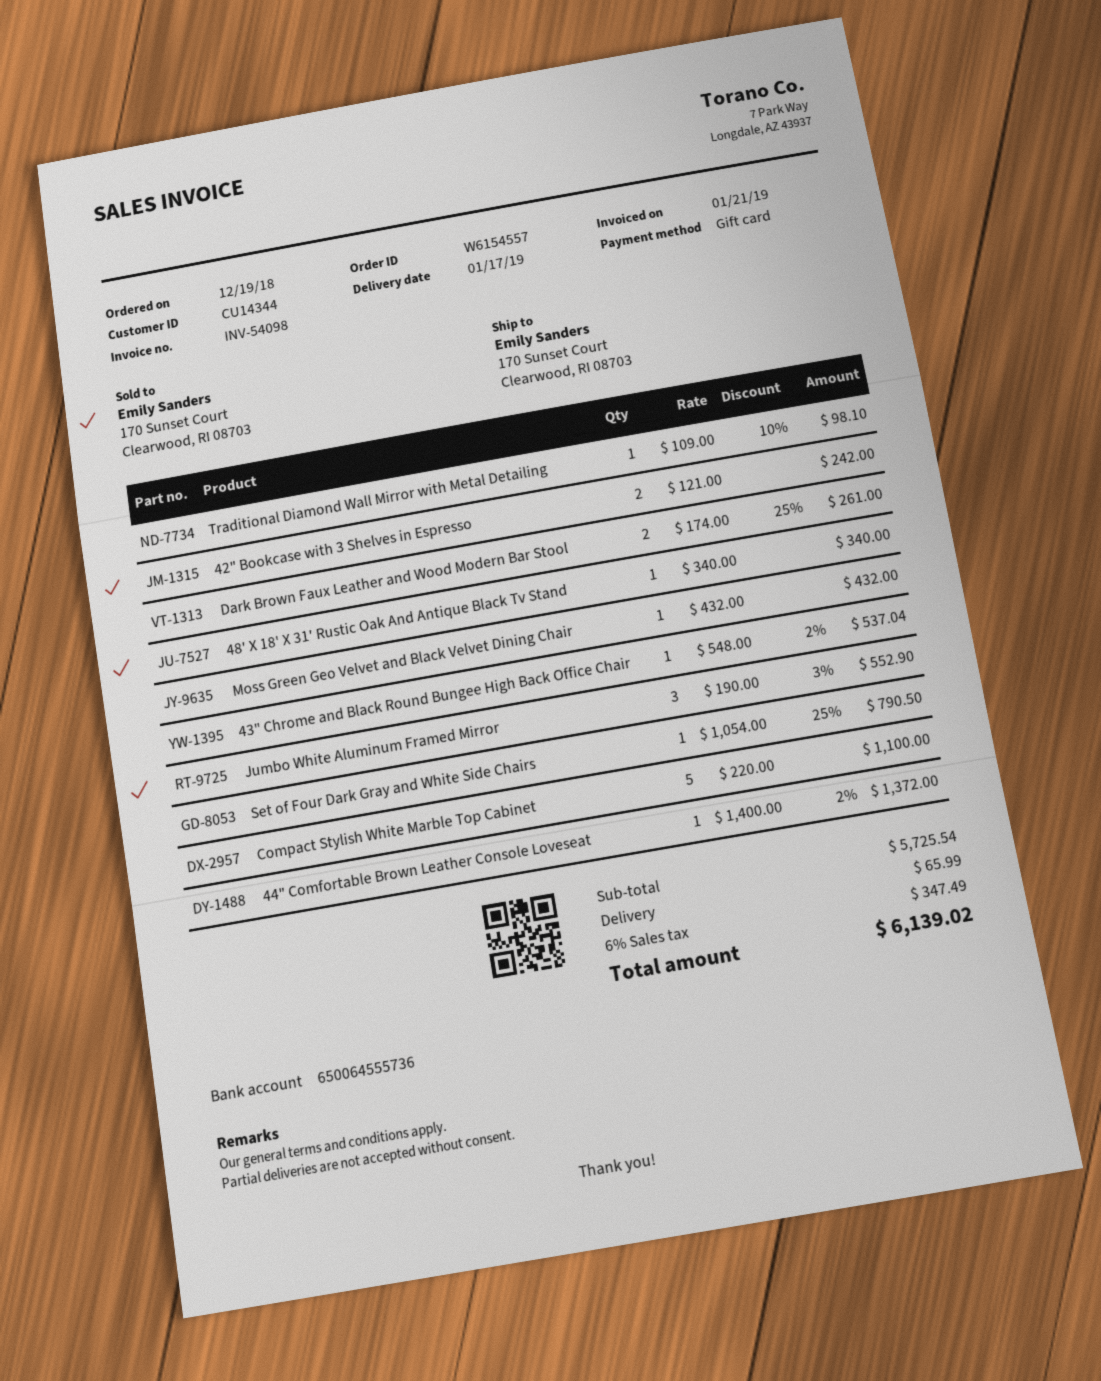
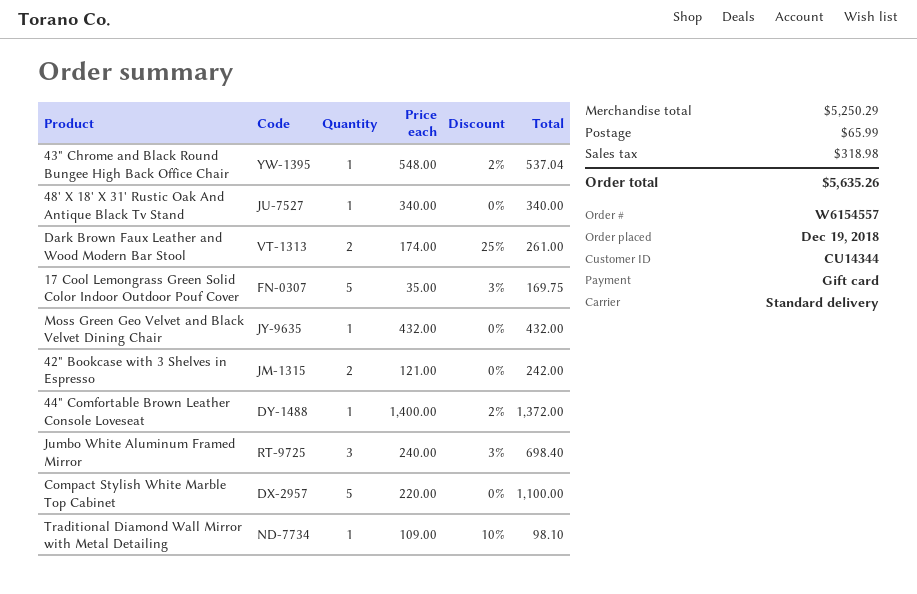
Jumbo White Aluminum Framed Mirror: 3 x 190.00 - 3% = 552.90 -> 3 x 240.00 - 3% = 698.40
Set of Four Dark Gray and White Side Chairs: 1 x 1054.00 - 25% = 790.50 -> none
17 Cool Lemongrass Green Solid Color Indoor Outdoor Pouf Cover: none -> 5 x 35.00 - 3% = 169.75
subtotal: 5725.54 -> 5250.29
tax: 347.49 -> 318.98
total: 6139.02 -> 5635.26

